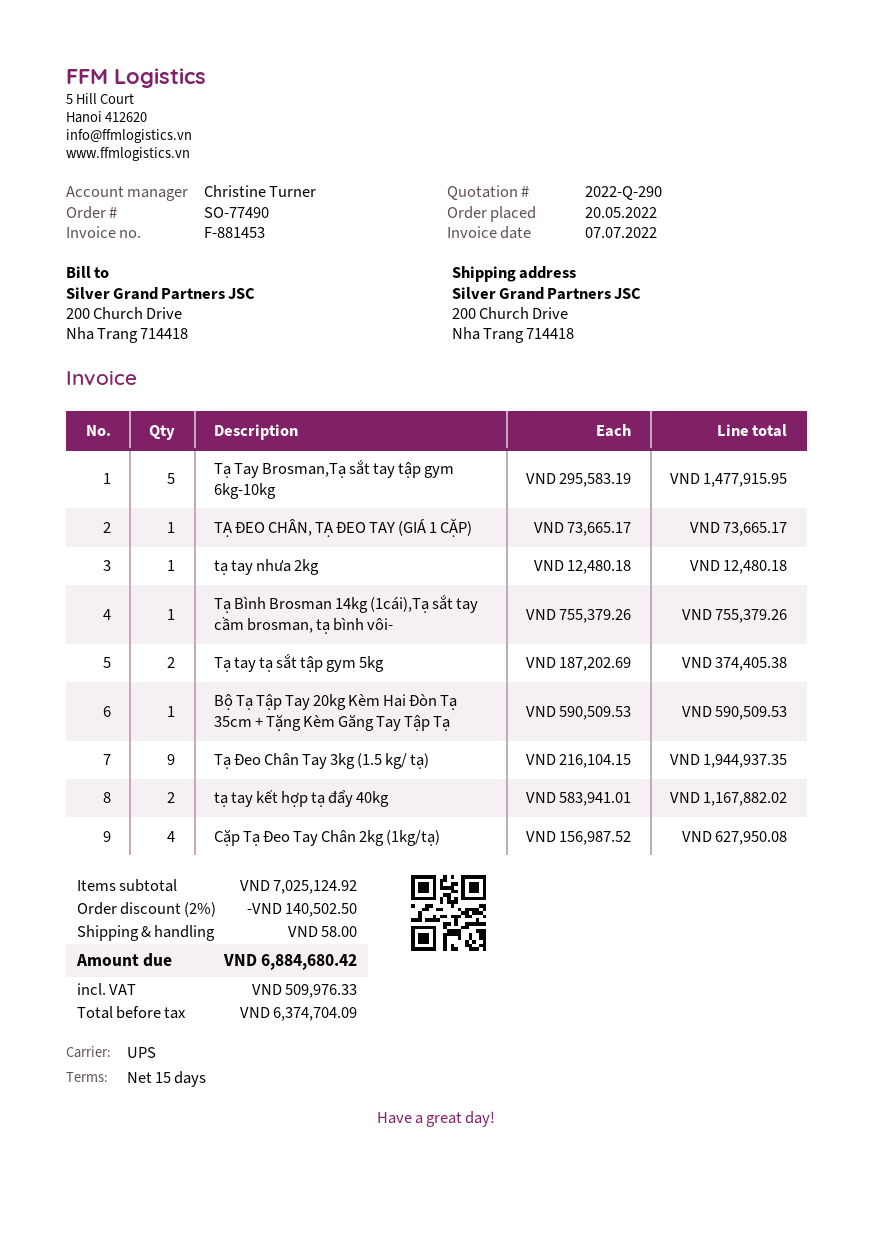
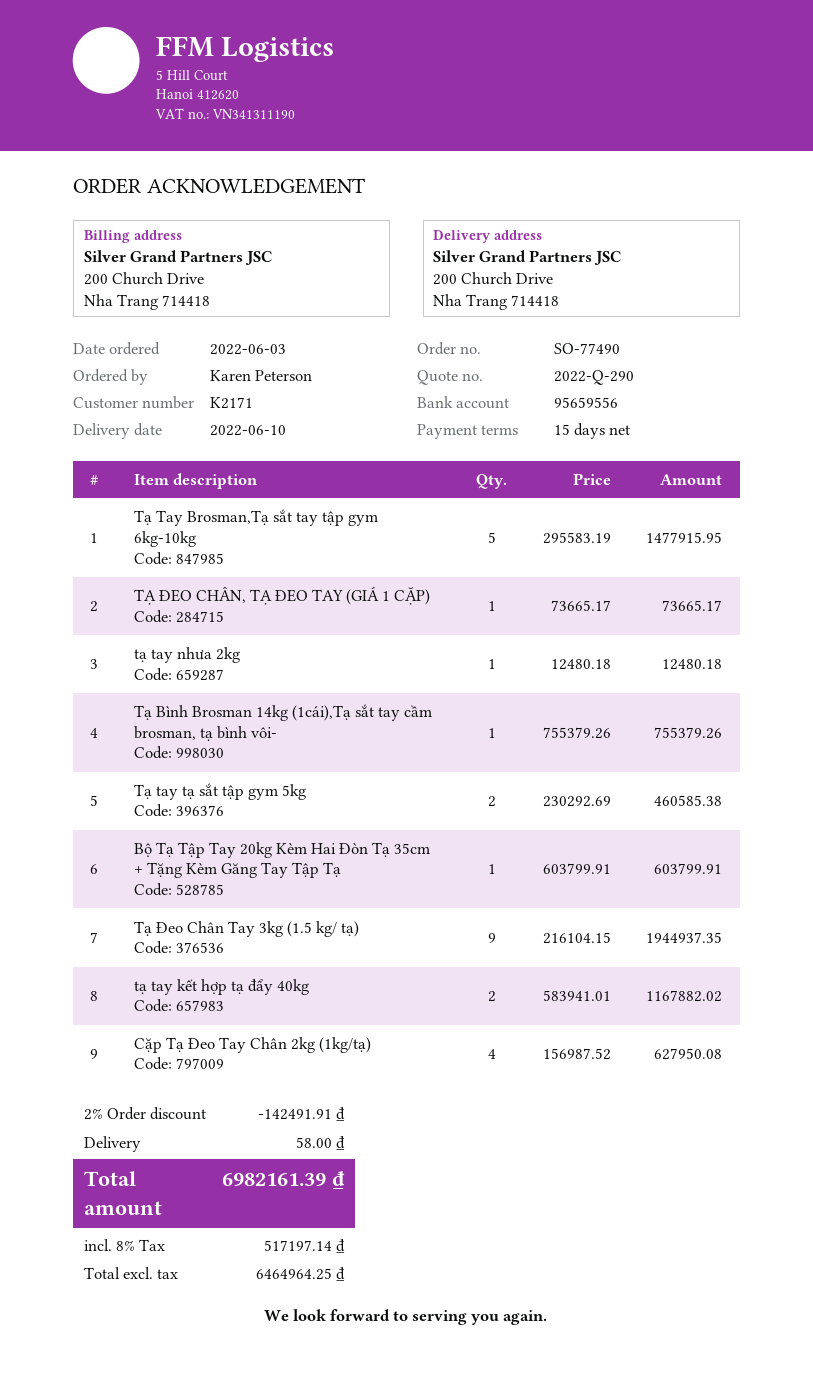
order date: 2022-05-20 -> 2022-06-03
Tạ tay tạ sắt tập gym 5kg: 2 x 187202.69 = 374405.38 -> 2 x 230292.69 = 460585.38
Bộ Tạ Tập Tay 20kg Kèm Hai Đòn Tạ 35cm + Tặng Kèm Găng Tay Tập Tạ: 1 x 590509.53 = 590509.53 -> 1 x 603799.91 = 603799.91
discount: 2% = 140502.50 -> 2% = 142491.91
net: 6374704.09 -> 6464964.25
tax: 509976.33 -> 517197.14
total: 6884680.42 -> 6982161.39

